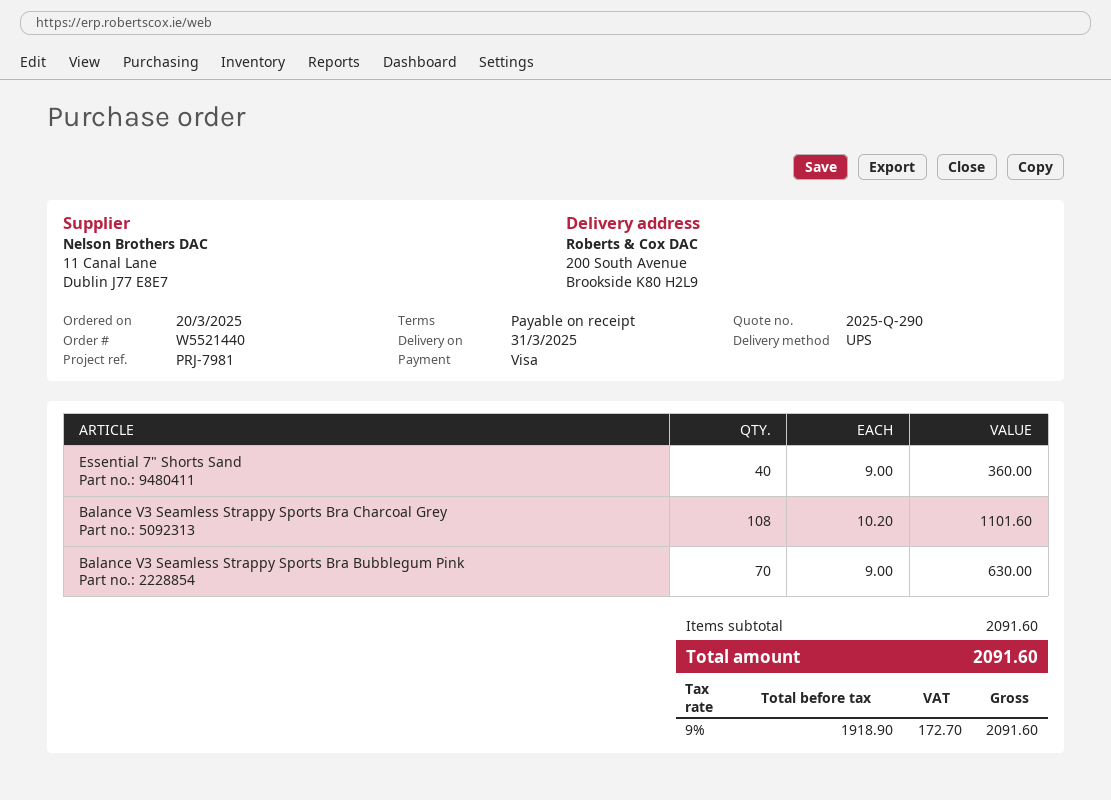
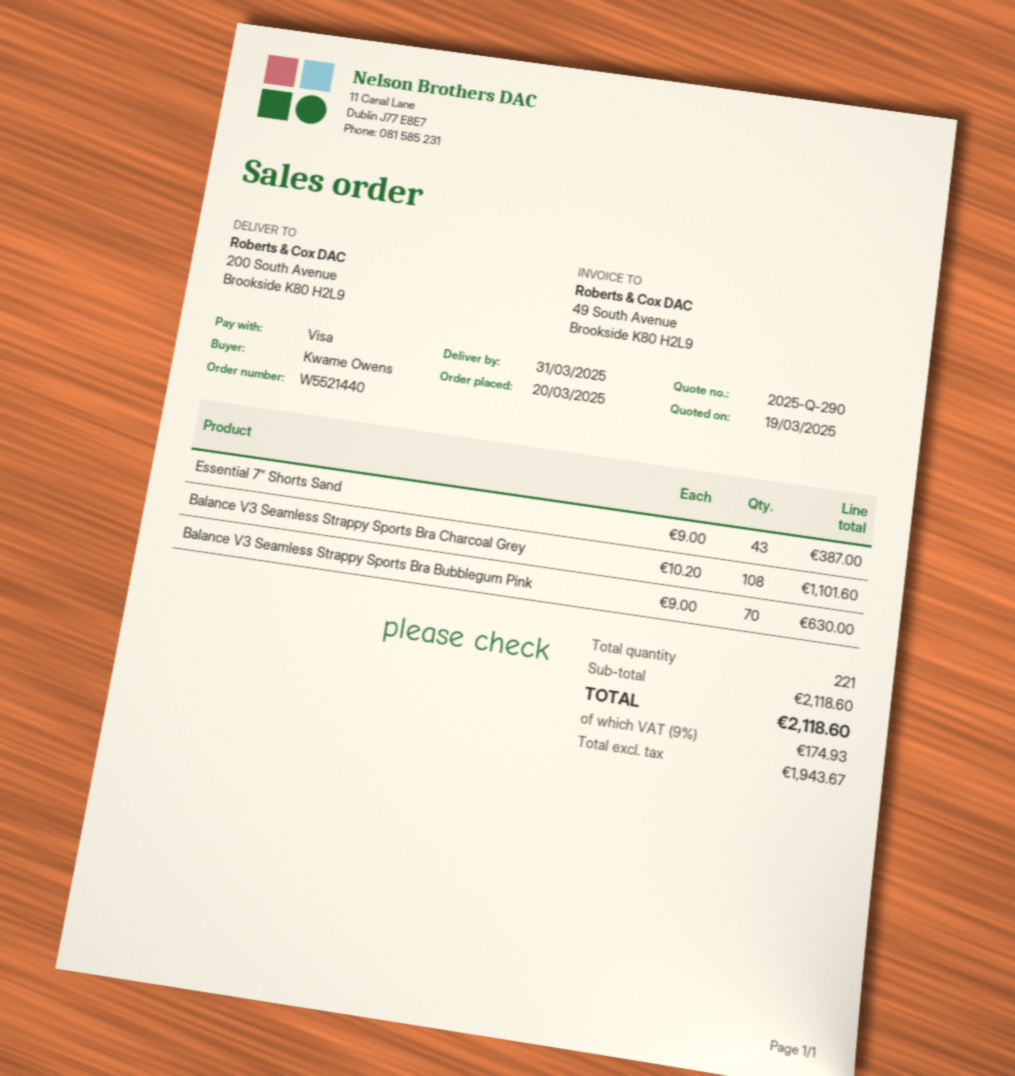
Essential 7" Shorts Sand: 40 x 9.00 = 360.00 -> 43 x 9.00 = 387.00
subtotal: 2091.60 -> 2118.60
net: 1918.90 -> 1943.67
tax: 9% = 172.70 -> 9% = 174.93
total: 2091.60 -> 2118.60

